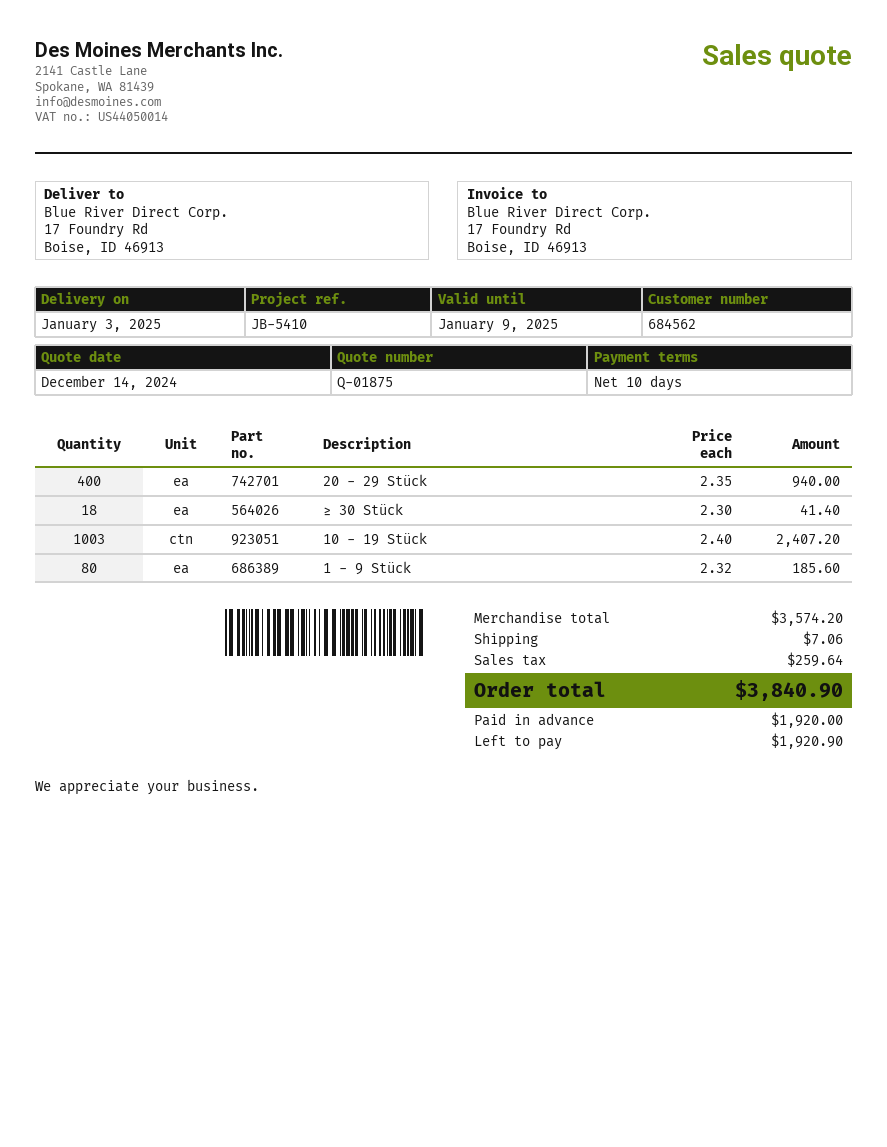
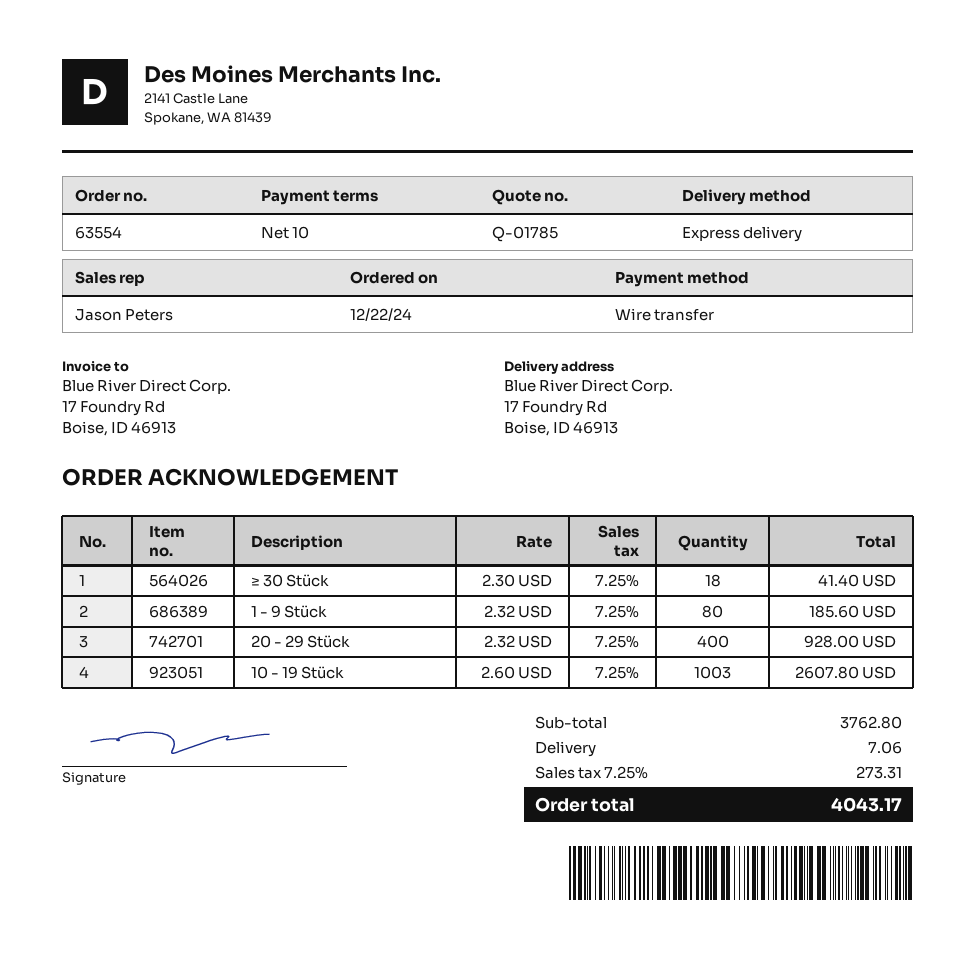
quote number: Q-01875 -> Q-01785
20 - 29 Stück: 400 x 2.35 = 940.00 -> 400 x 2.32 = 928.00
10 - 19 Stück: 1003 x 2.40 = 2407.20 -> 1003 x 2.60 = 2607.80
subtotal: 3574.20 -> 3762.80
tax: 259.64 -> 273.31
total: 3840.90 -> 4043.17

